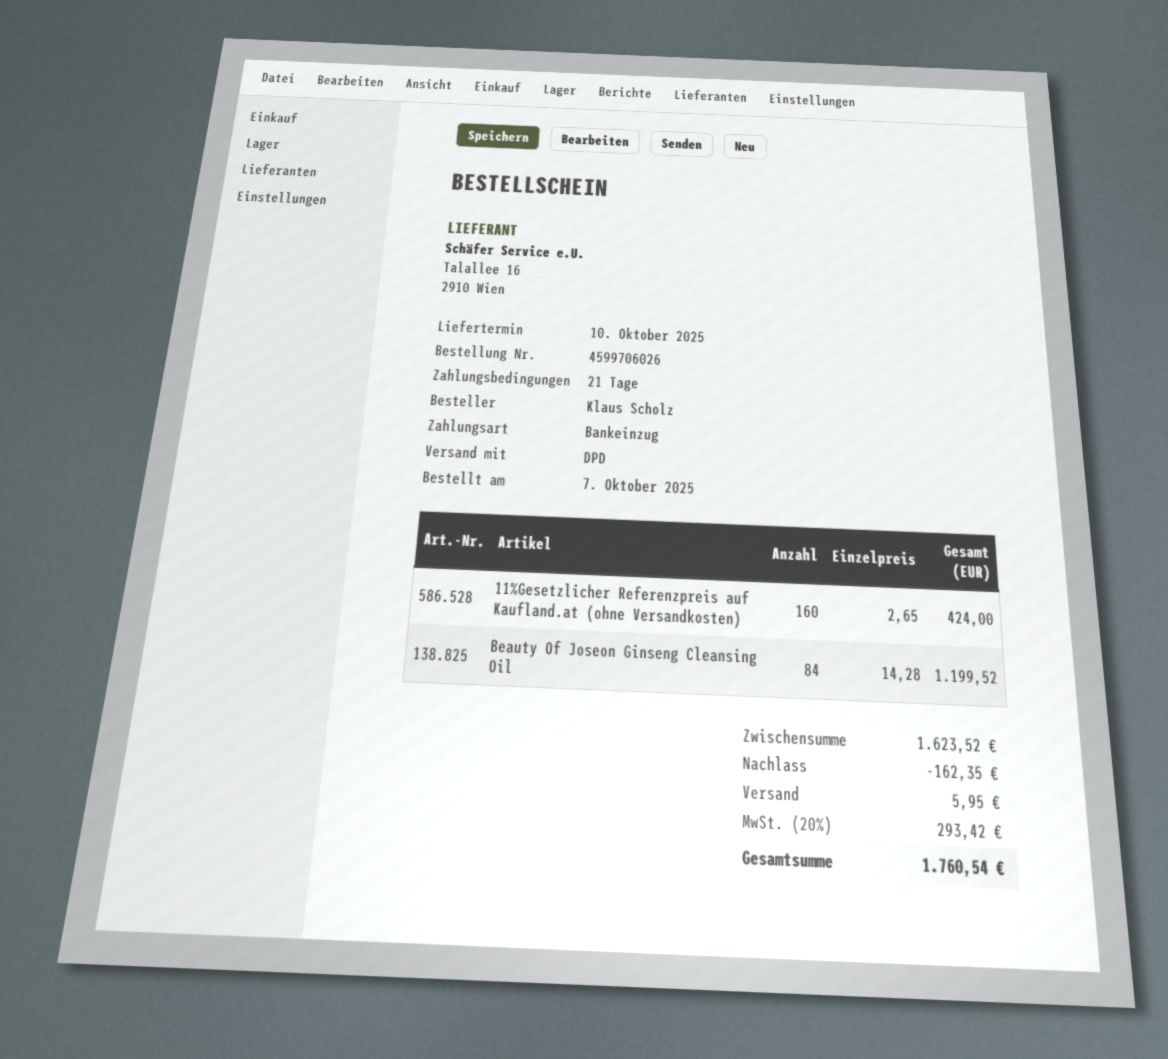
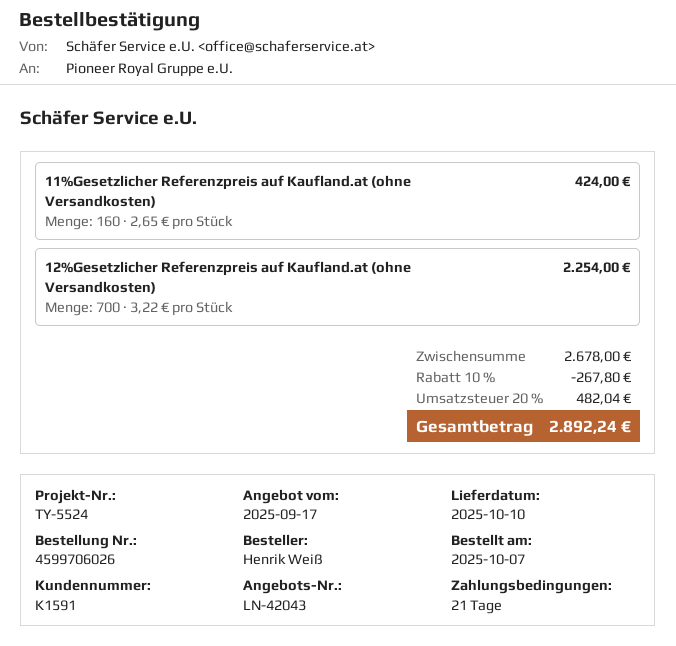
ordered by: Klaus Scholz -> Henrik Weiß
Beauty Of Joseon Ginseng Cleansing Oil: 84 x 14.28 = 1199.52 -> none
12%Gesetzlicher Referenzpreis auf Kaufland.at (ohne Versandkosten): none -> 700 x 3.22 = 2254.00
subtotal: 1623.52 -> 2678.00
discount: 162.35 -> 267.80
shipping: 5.95 -> none
tax: 20% = 293.42 -> 20% = 482.04
total: 1760.54 -> 2892.24

